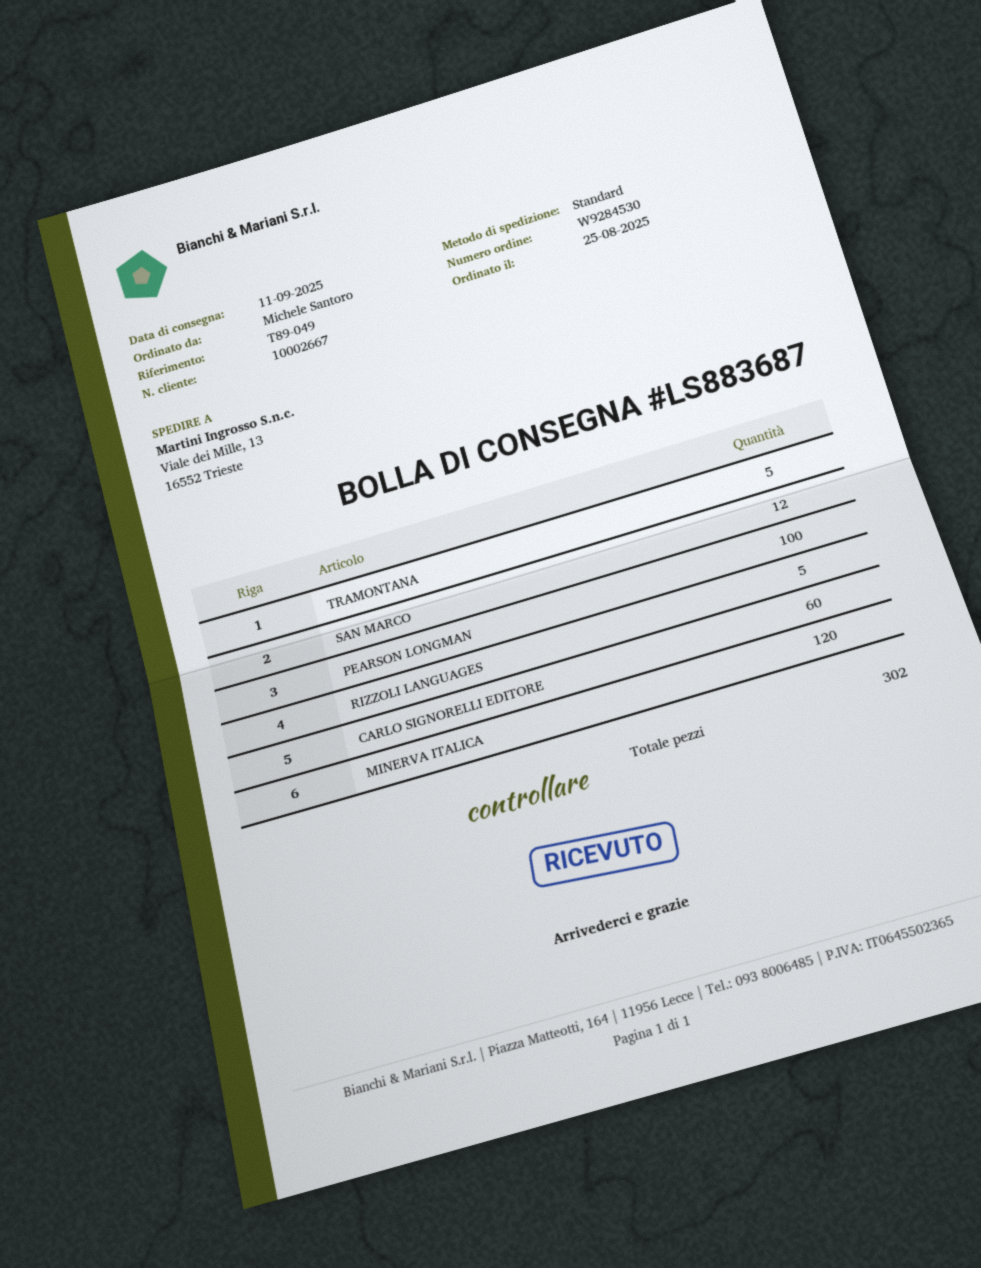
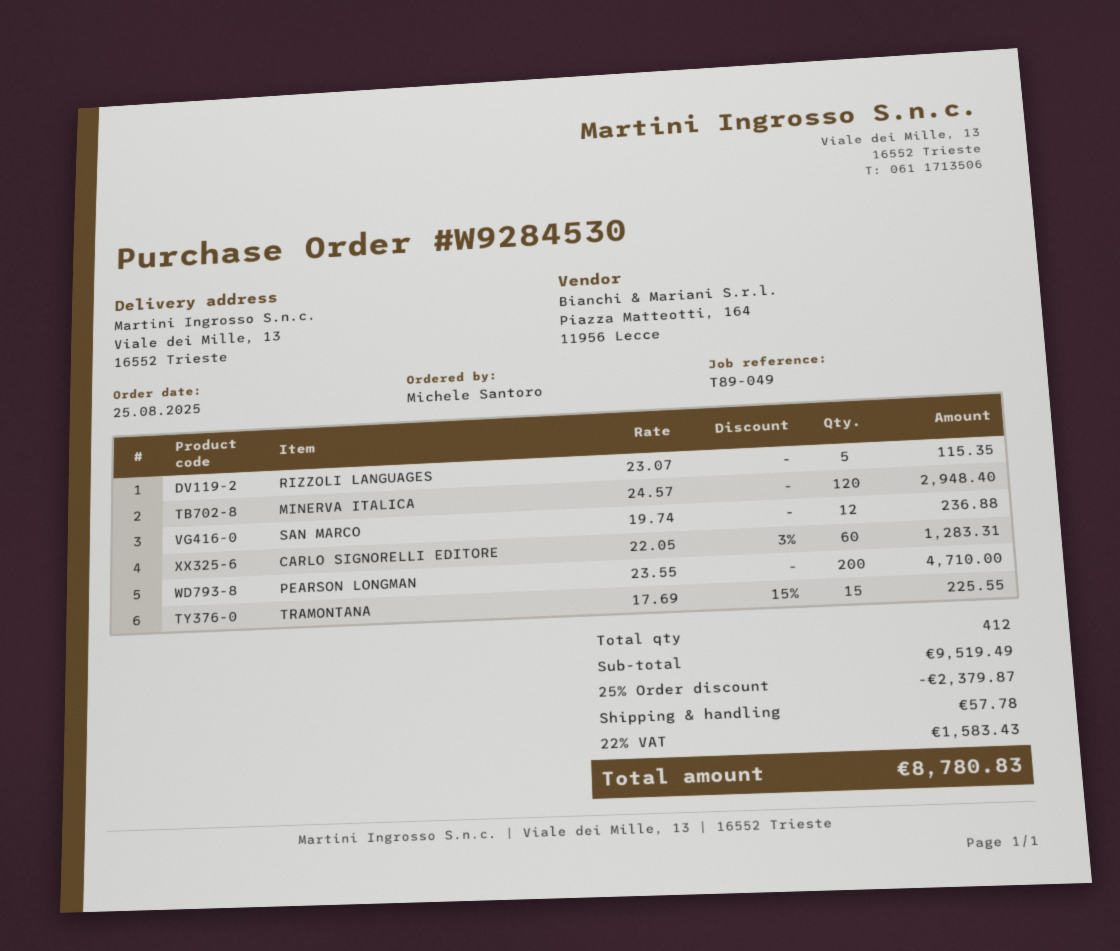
TRAMONTANA: 5 -> 15
PEARSON LONGMAN: 100 -> 200
total quantity: 302 -> 412

